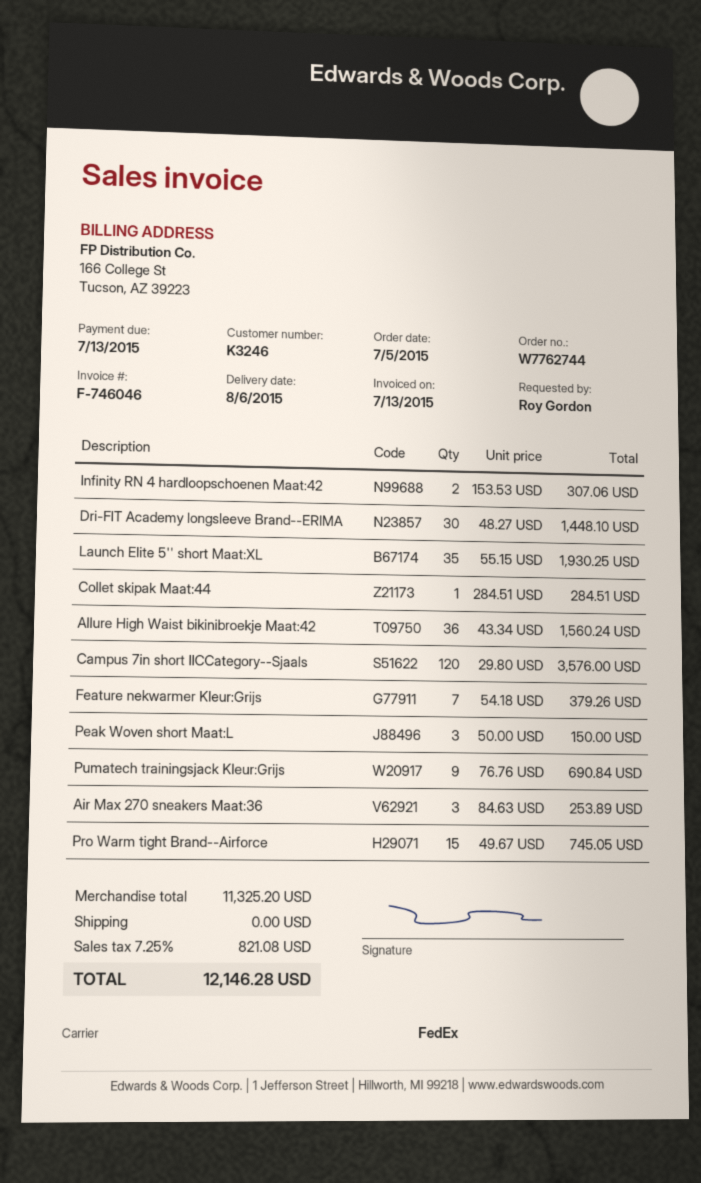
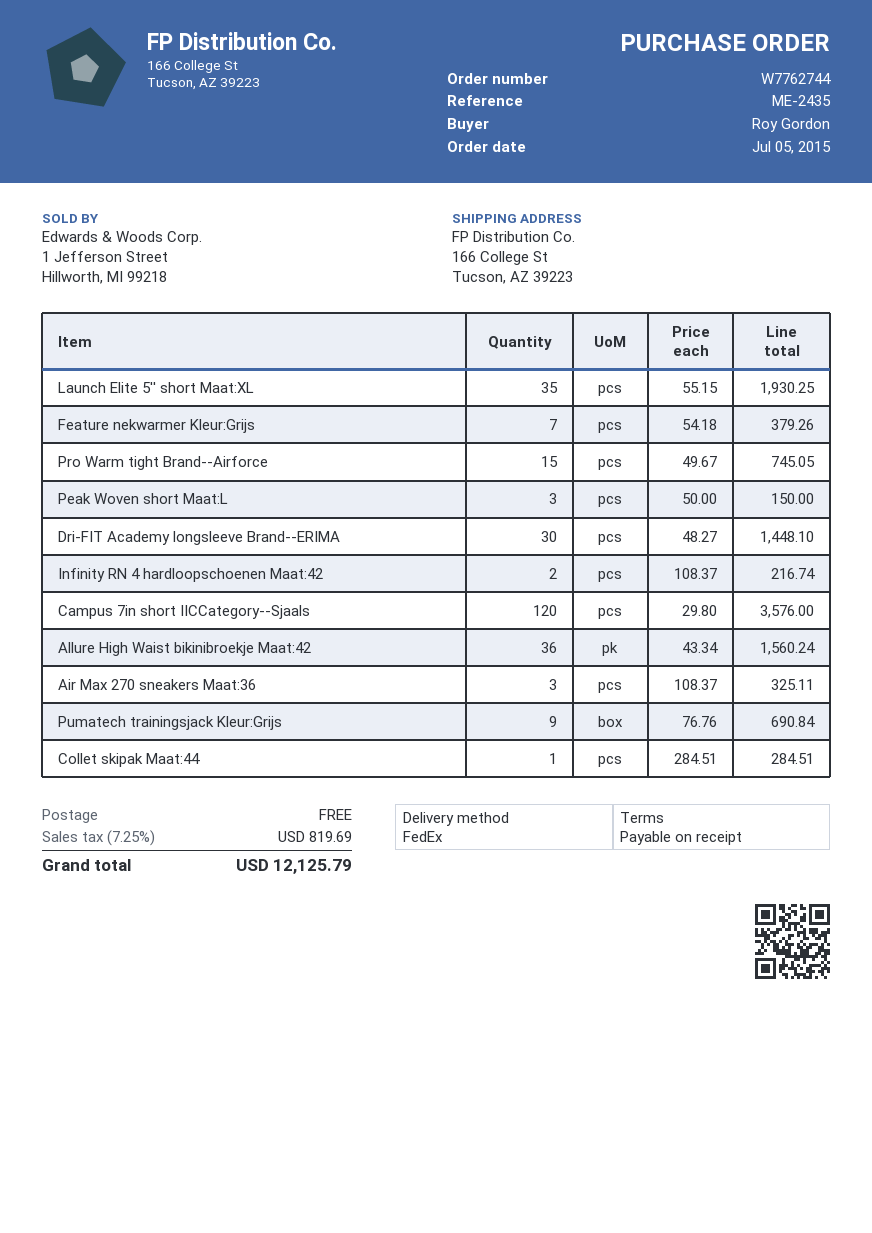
Infinity RN 4 hardloopschoenen Maat:42: 2 x 153.53 = 307.06 -> 2 x 108.37 = 216.74
Air Max 270 sneakers Maat:36: 3 x 84.63 = 253.89 -> 3 x 108.37 = 325.11
tax: 7.25% = 821.08 -> 7.25% = 819.69
total: 12146.28 -> 12125.79

